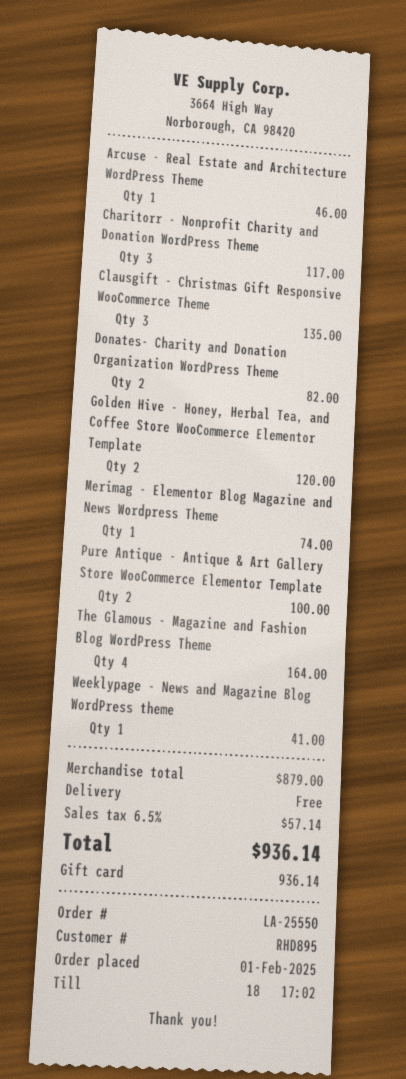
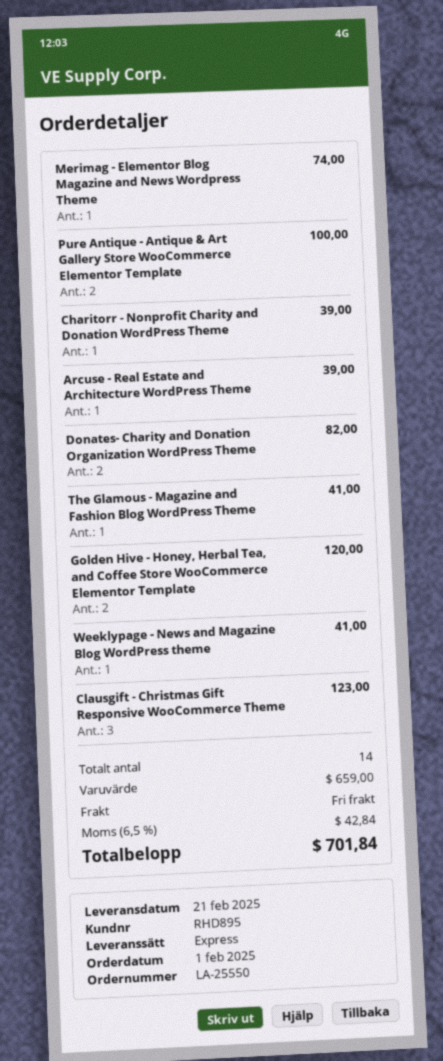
Arcuse - Real Estate and Architecture WordPress Theme: 1 for 46.00 -> 1 for 39.00
Charitorr - Nonprofit Charity and Donation WordPress Theme: 3 for 117.00 -> 1 for 39.00
Clausgift - Christmas Gift Responsive WooCommerce Theme: 3 for 135.00 -> 3 for 123.00
The Glamous - Magazine and Fashion Blog WordPress Theme: 4 for 164.00 -> 1 for 41.00
subtotal: 879.00 -> 659.00
tax: 6.5% = 57.14 -> 6.5% = 42.84
total: 936.14 -> 701.84

